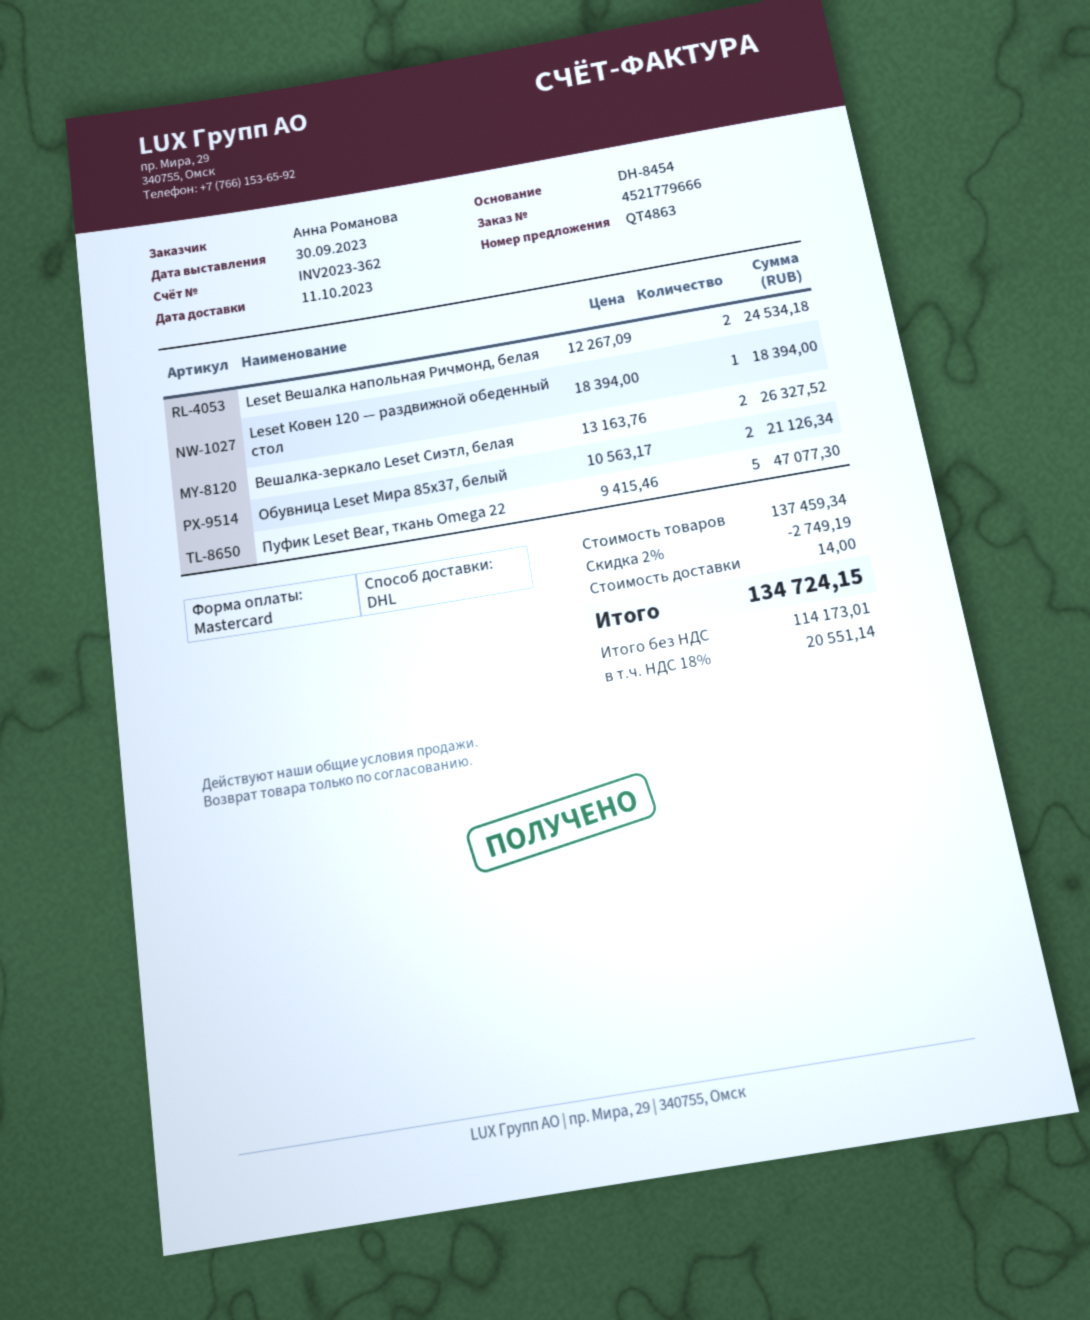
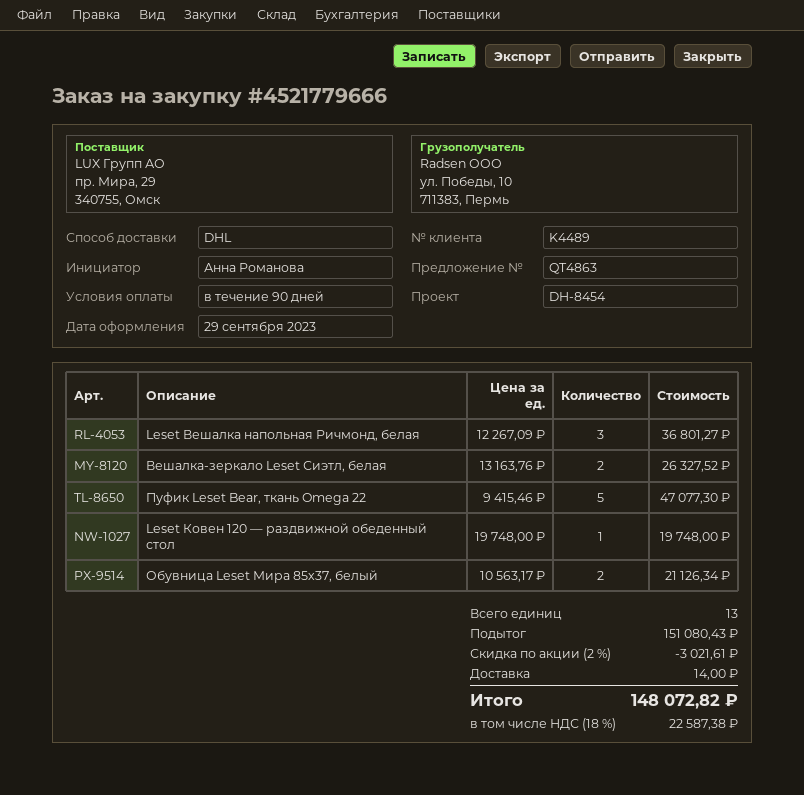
Leset Вешалка напольная Ричмонд, белая: 2 x 12267.09 = 24534.18 -> 3 x 12267.09 = 36801.27
Leset Ковен 120 — раздвижной обеденный стол: 1 x 18394.00 = 18394.00 -> 1 x 19748.00 = 19748.00
subtotal: 137459.34 -> 151080.43
discount: 2% = 2749.19 -> 2% = 3021.61
tax: 18% = 20551.14 -> 18% = 22587.38
total: 134724.15 -> 148072.82

